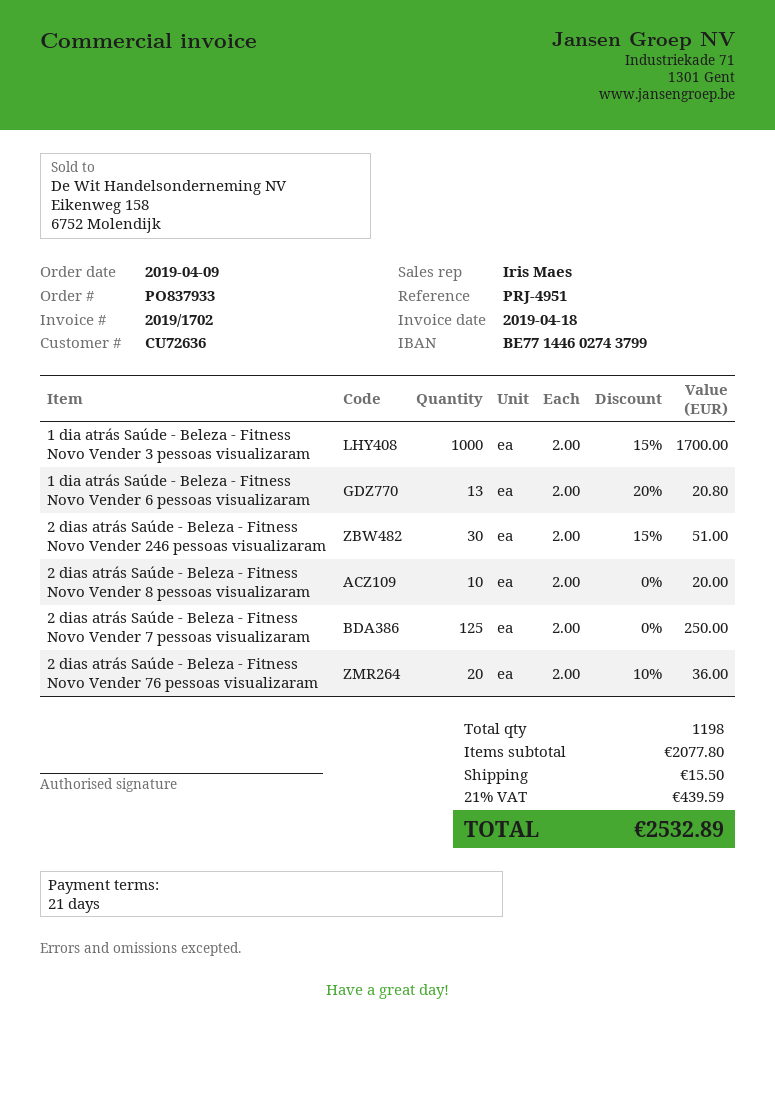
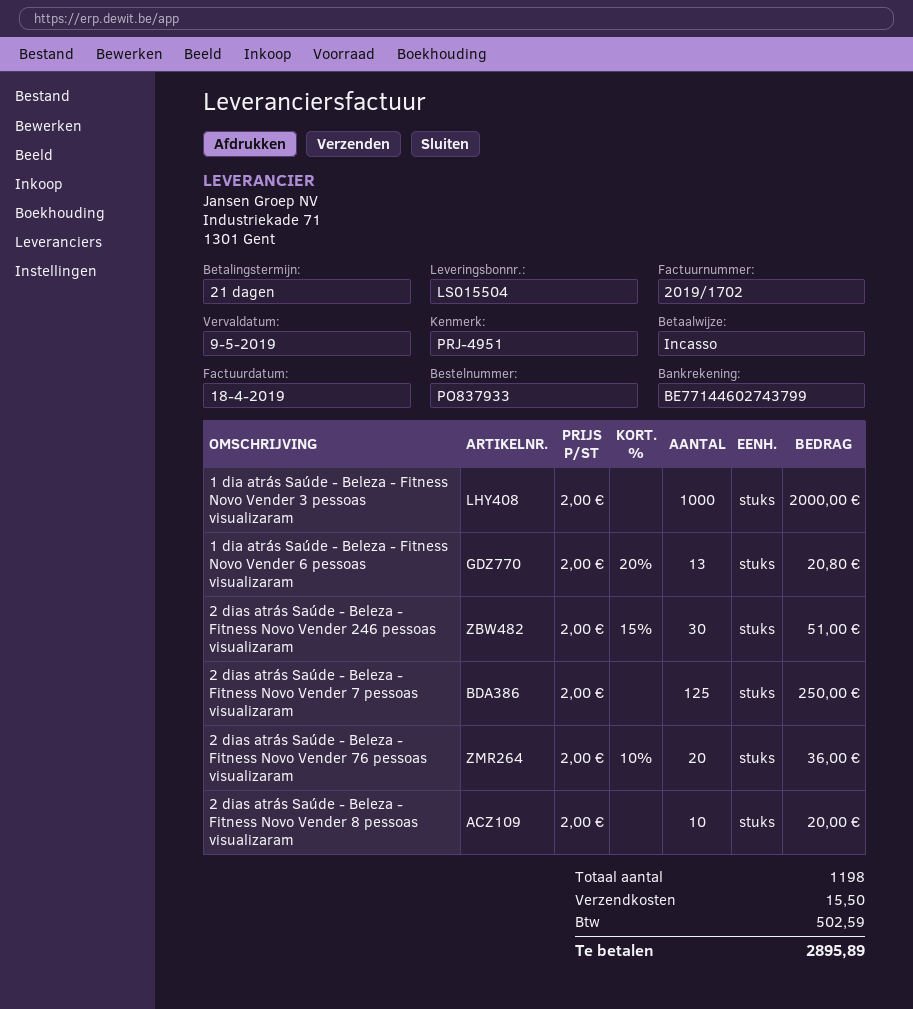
1 dia atrás Saúde - Beleza - Fitness Novo Vender 3 pessoas visualizaram: 1000 x 2.00 - 15% = 1700.00 -> 1000 x 2.00 = 2000.00
tax: 439.59 -> 502.59
total: 2532.89 -> 2895.89

